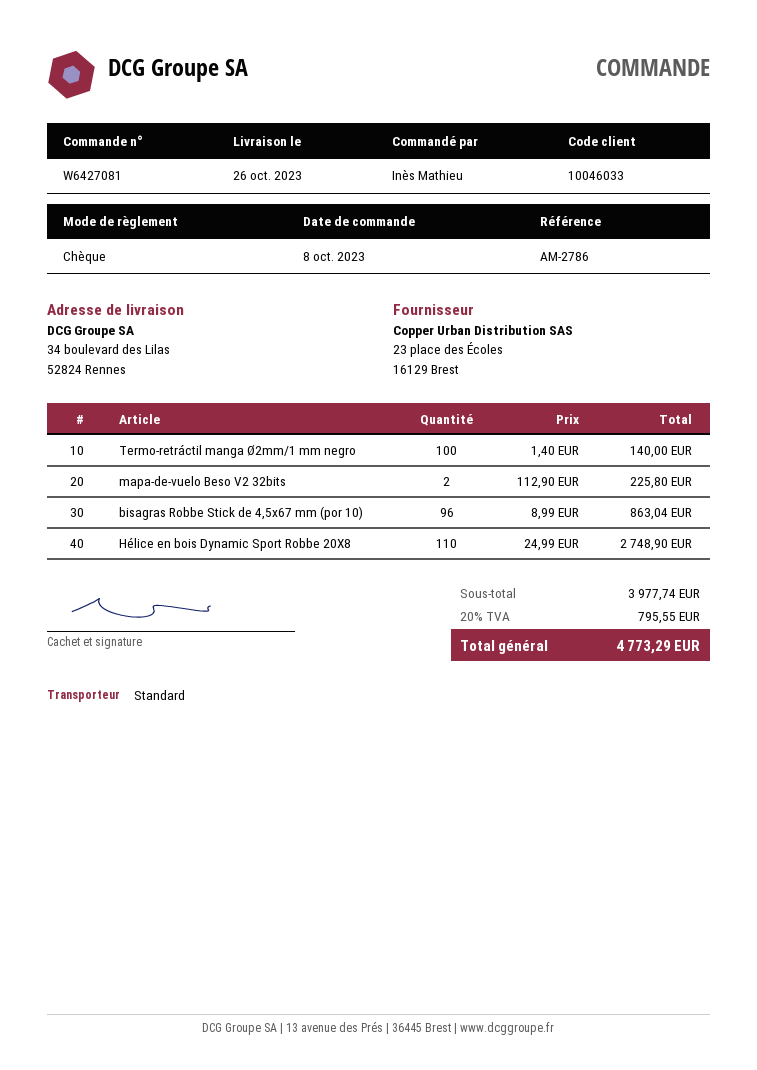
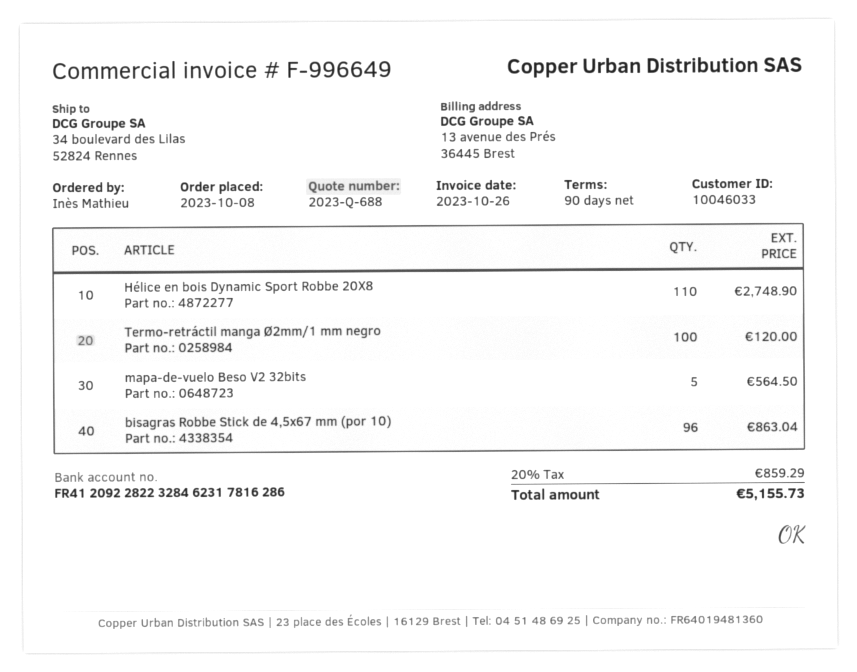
Termo-retráctil manga Ø2mm/1 mm negro: 100 for 140.00 -> 100 for 120.00
mapa-de-vuelo Beso V2 32bits: 2 for 225.80 -> 5 for 564.50
tax: 20% = 795.55 -> 20% = 859.29
total: 4773.29 -> 5155.73

